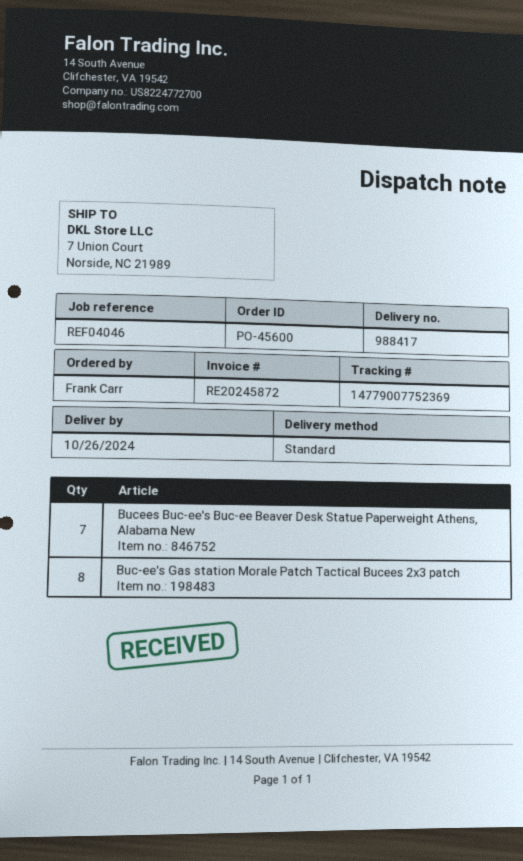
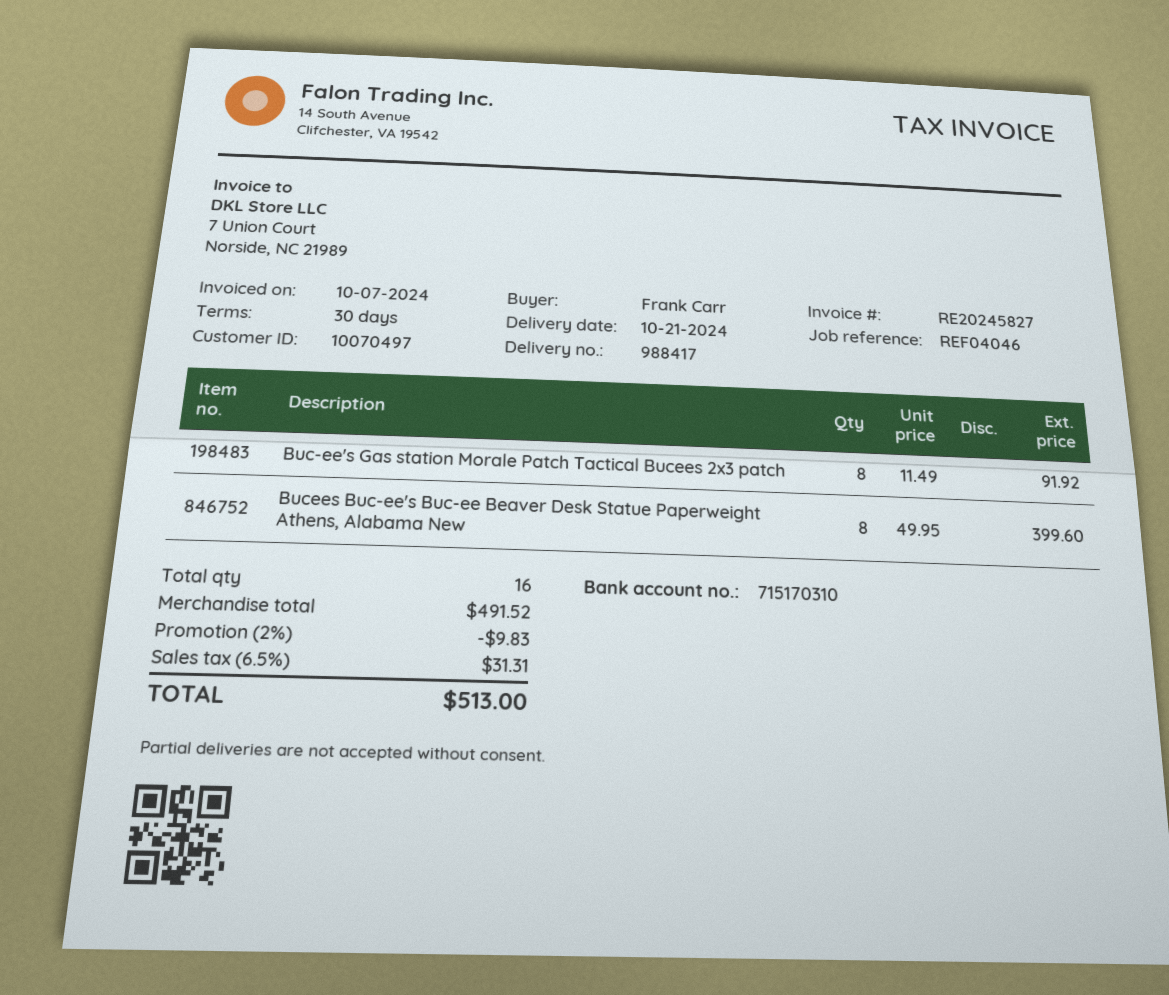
delivery date: 2024-10-26 -> 2024-10-21
invoice number: RE20245872 -> RE20245827
Bucees Buc-ee's Buc-ee Beaver Desk Statue Paperweight Athens, Alabama New: 7 -> 8

